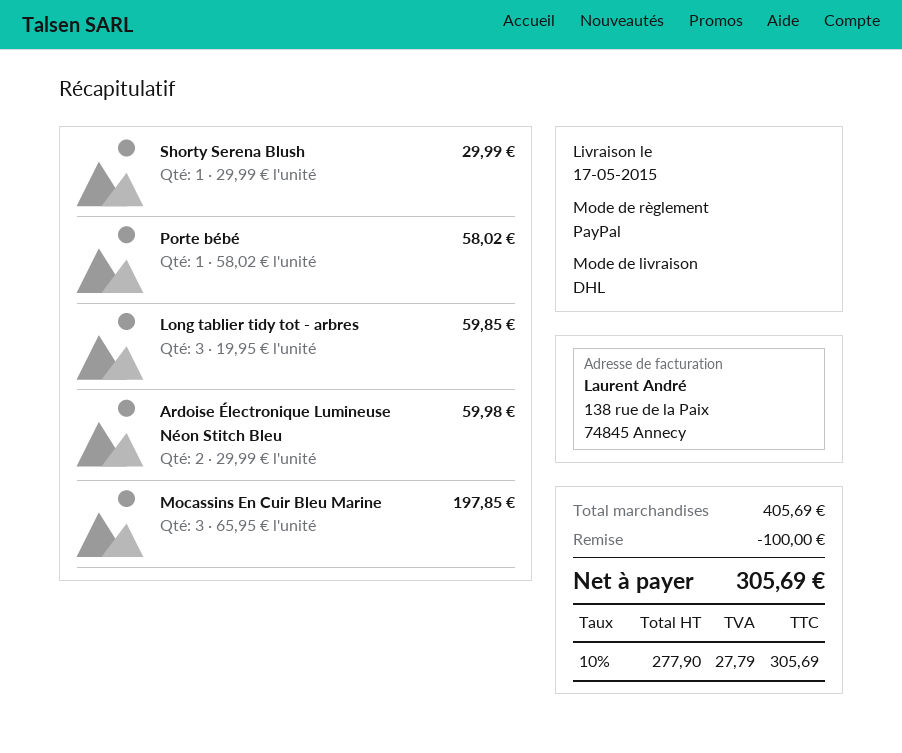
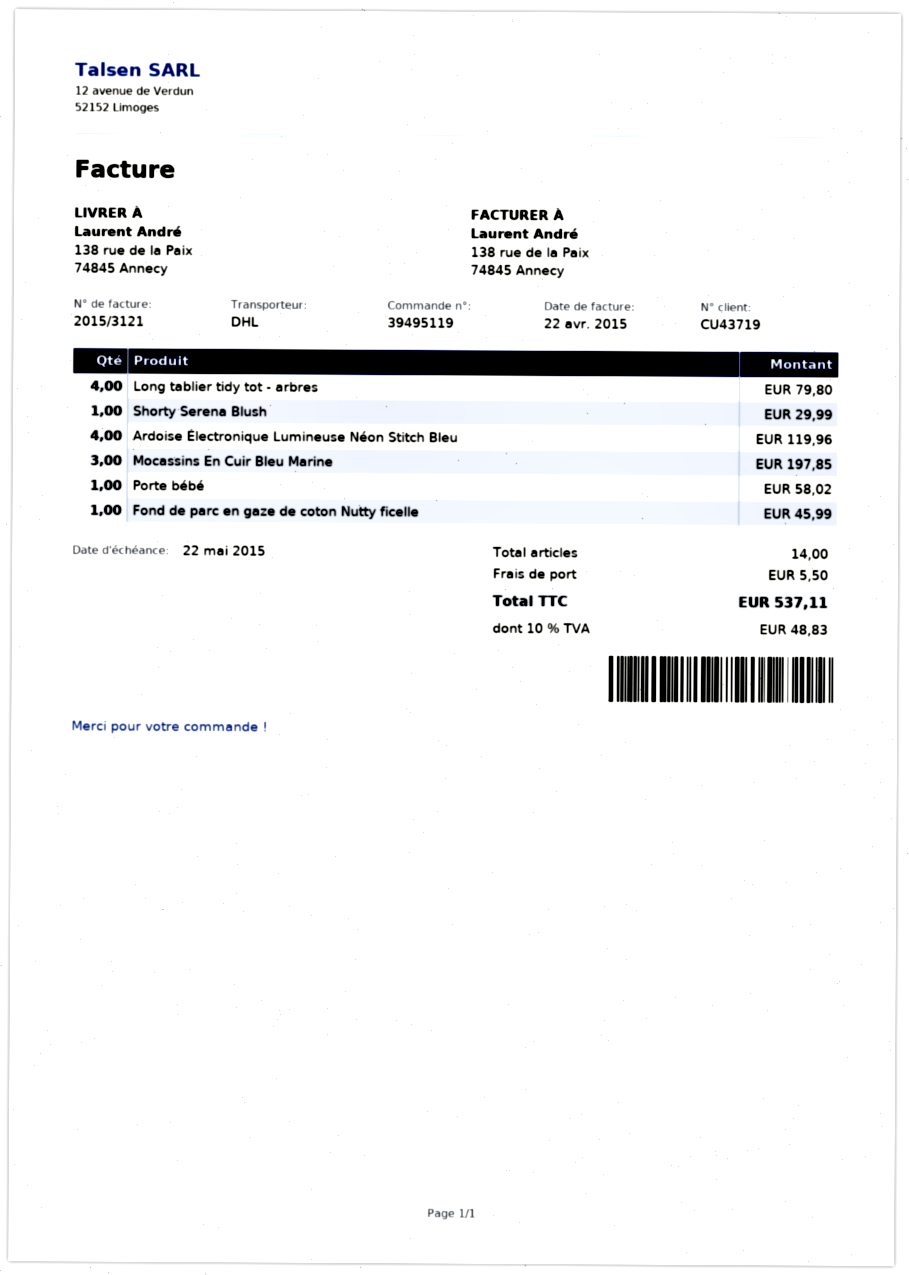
Long tablier tidy tot - arbres: 3 for 59.85 -> 4 for 79.80
Ardoise Électronique Lumineuse Néon Stitch Bleu: 2 for 59.98 -> 4 for 119.96
Fond de parc en gaze de coton Nutty ficelle: none -> 1 for 45.99
discount: 100.00 -> none
shipping: none -> 5.50
tax: 10% = 27.79 -> 10% = 48.83
total: 305.69 -> 537.11

